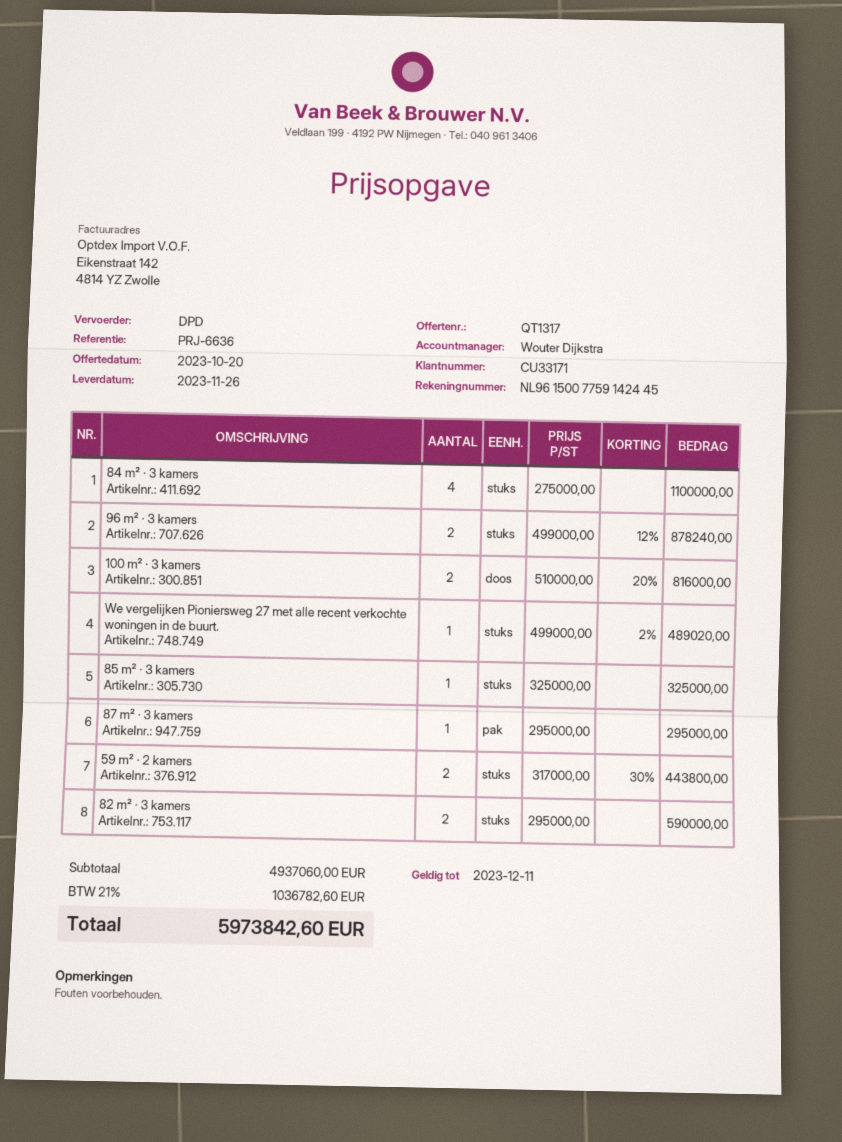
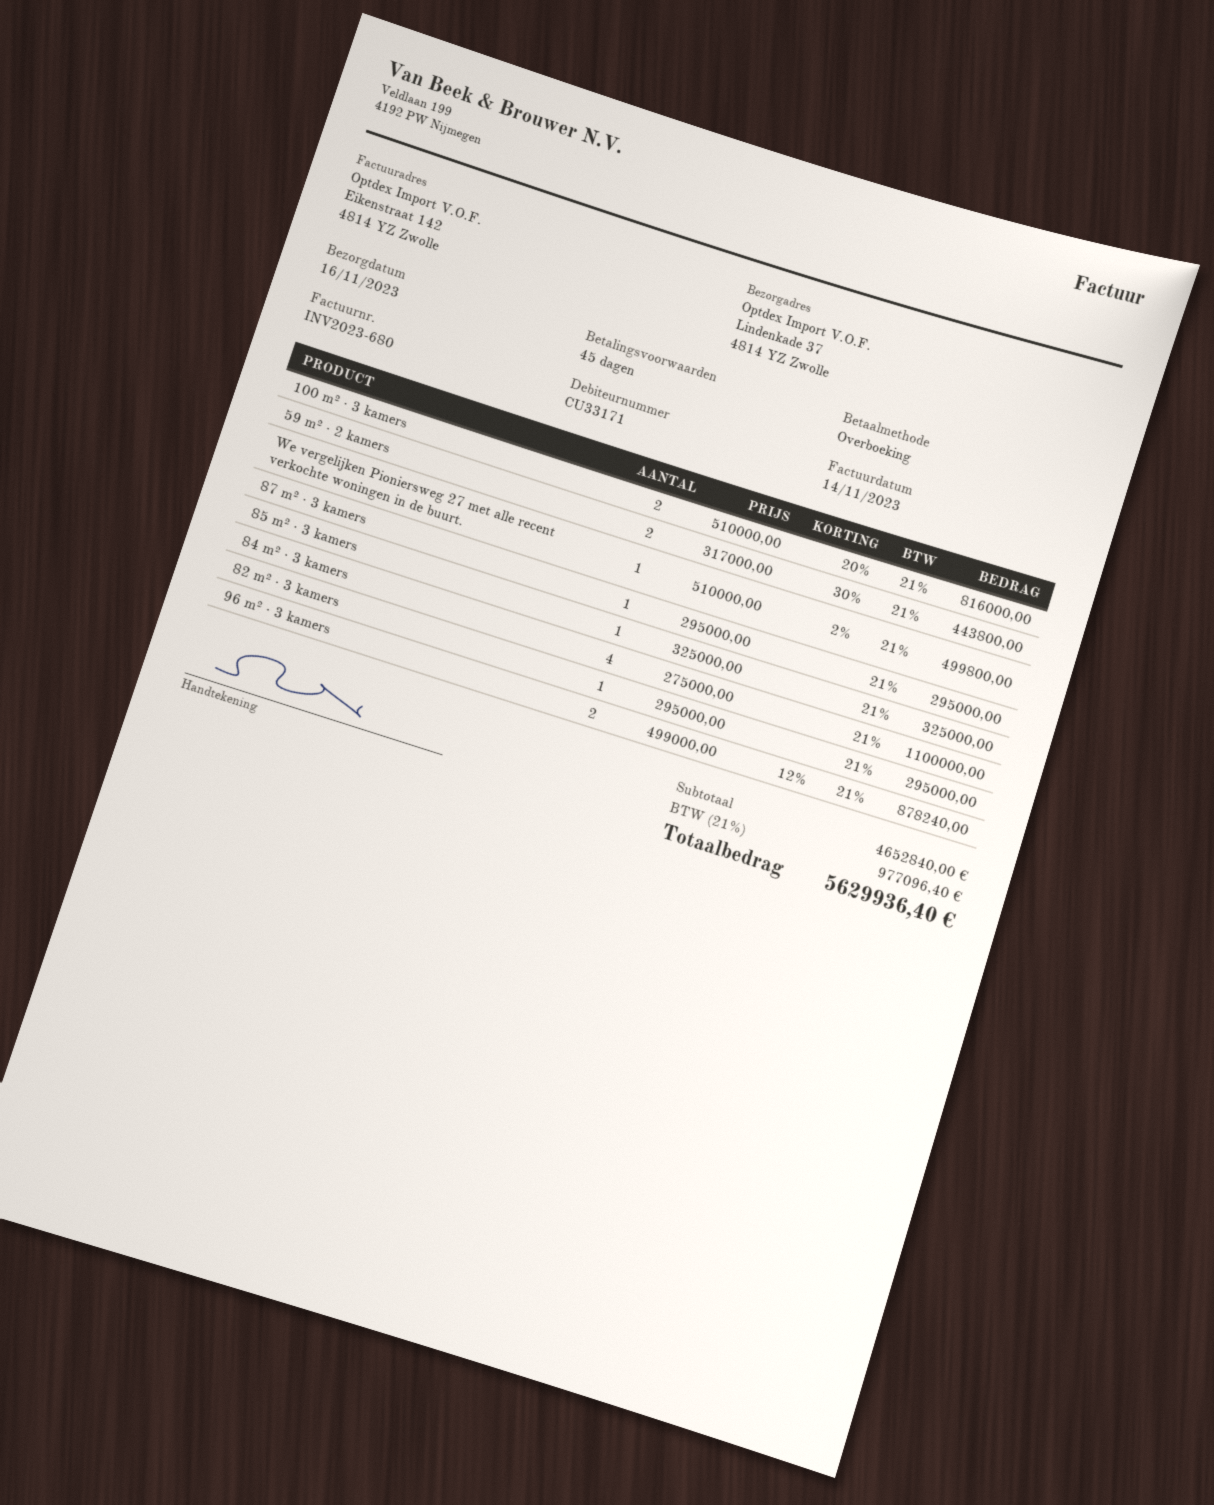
delivery date: 2023-11-26 -> 2023-11-16
We vergelijken Pioniersweg 27 met alle recent verkochte woningen in de buurt.: 1 x 499000.00 - 2% = 489020.00 -> 1 x 510000.00 - 2% = 499800.00
82 m² · 3 kamers: 2 x 295000.00 = 590000.00 -> 1 x 295000.00 = 295000.00
subtotal: 4937060.00 -> 4652840.00
tax: 21% = 1036782.60 -> 21% = 977096.40
total: 5973842.60 -> 5629936.40

